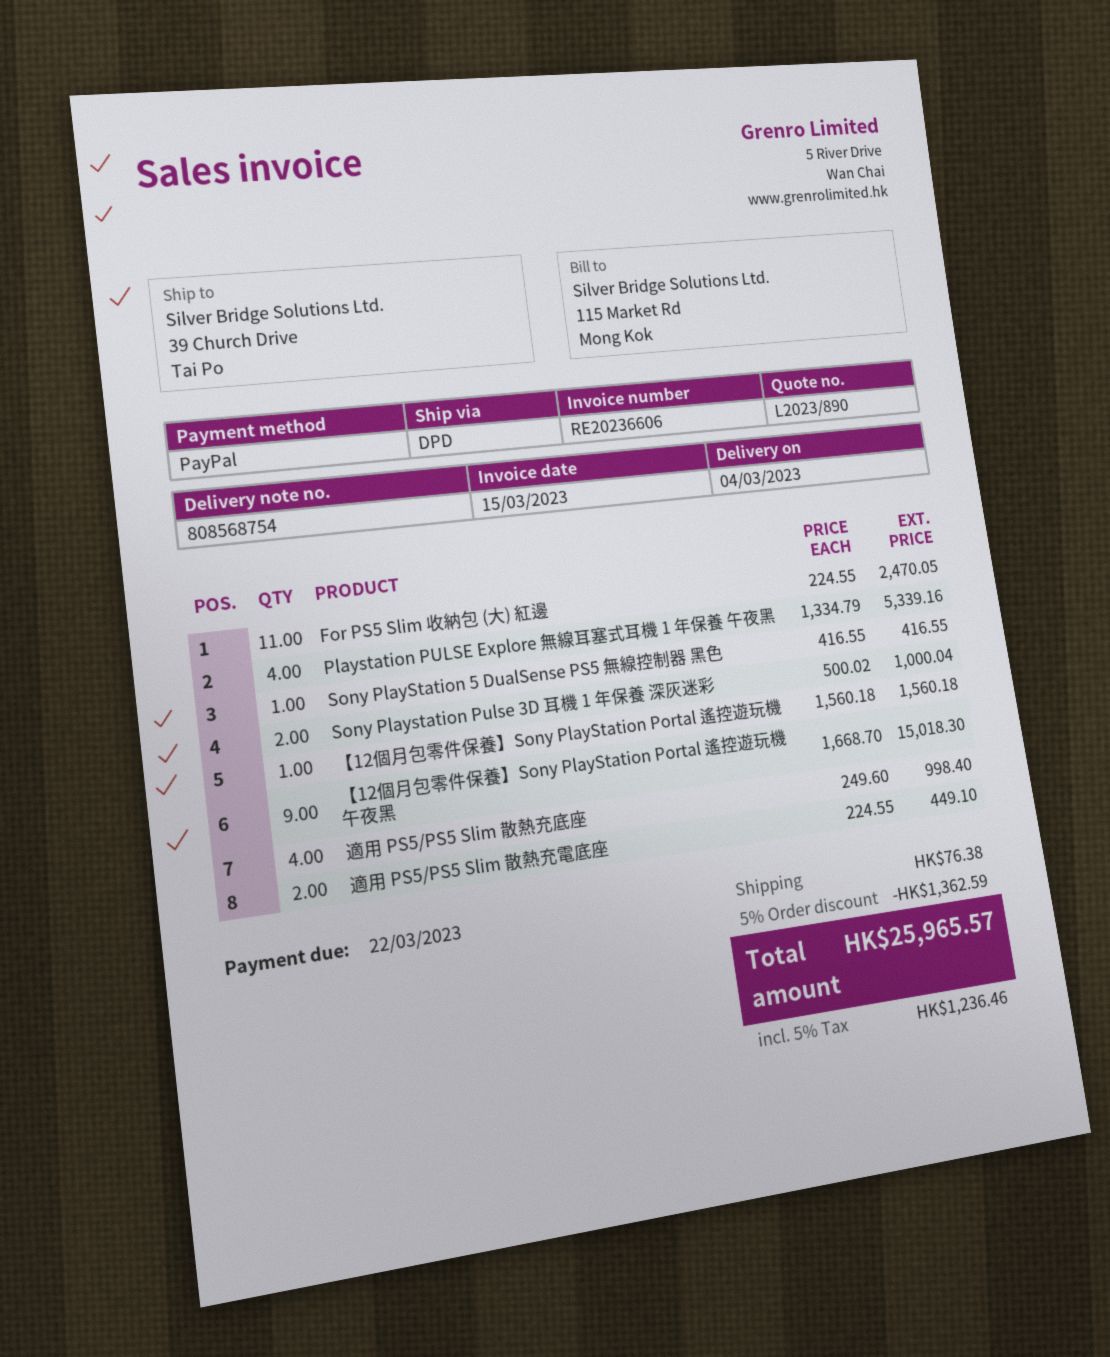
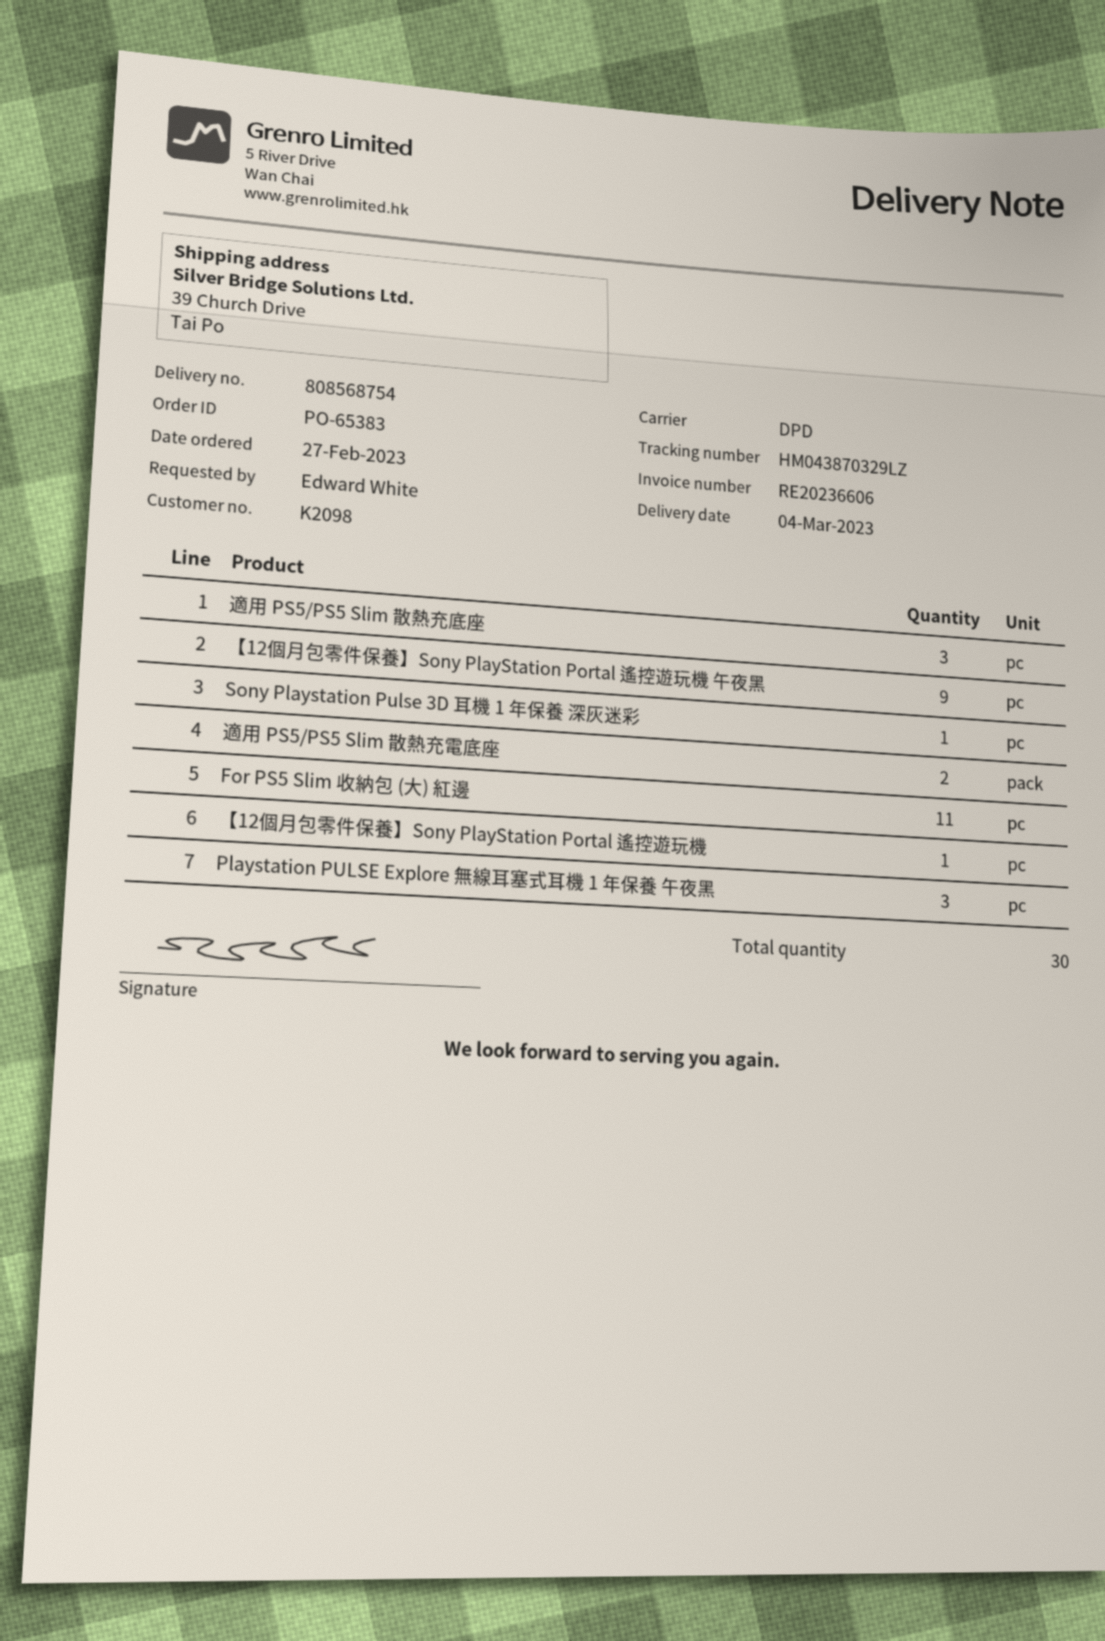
Playstation PULSE Explore 無線耳塞式耳機 1 年保養 午夜黑: 4 -> 3
Sony PlayStation 5 DualSense PS5 無線控制器 黑色: 1 -> none
Sony Playstation Pulse 3D 耳機 1 年保養 深灰迷彩: 2 -> 1
適用 PS5/PS5 Slim 散熱充底座: 4 -> 3

